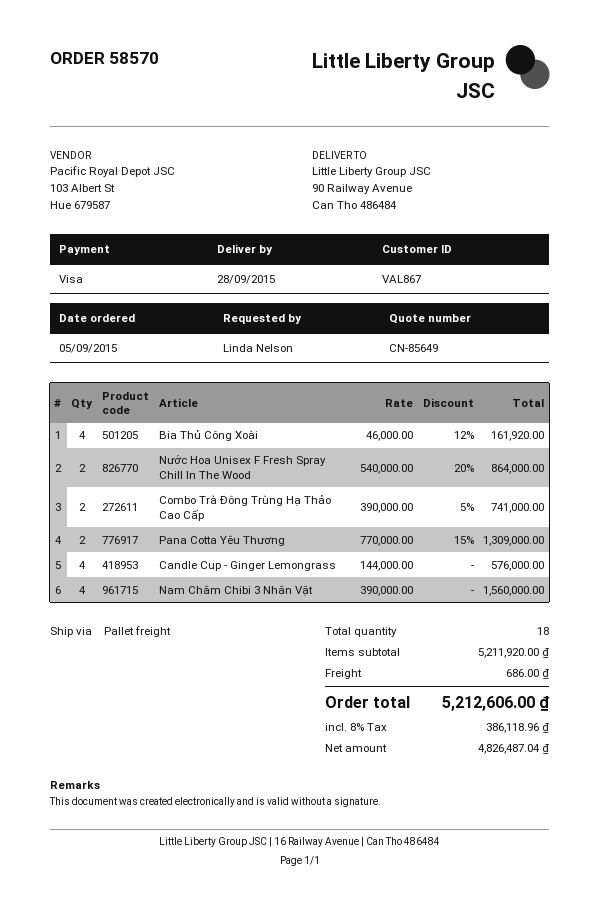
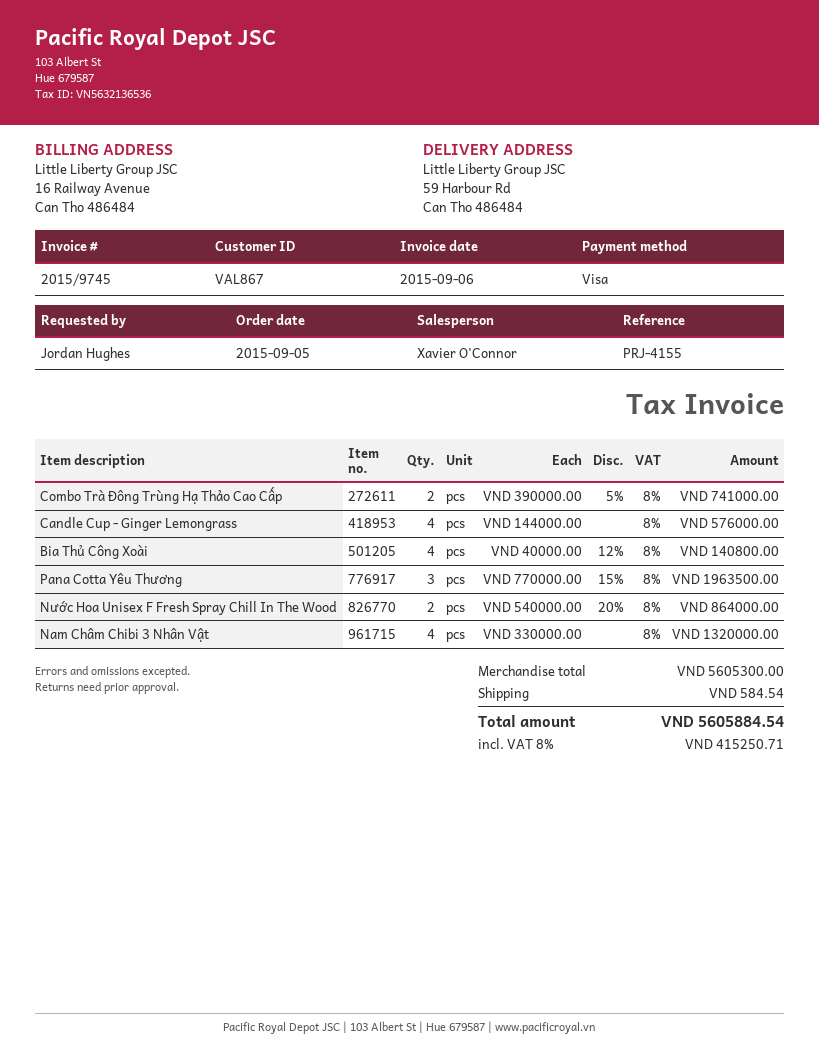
ordered by: Linda Nelson -> Jordan Hughes
ship to: 90 Railway Avenue, Can Tho 486484 -> 59 Harbour Rd, Can Tho 486484
Bia Thủ Công Xoài: 4 x 46000.00 - 12% = 161920.00 -> 4 x 40000.00 - 12% = 140800.00
Pana Cotta Yêu Thương: 2 x 770000.00 - 15% = 1309000.00 -> 3 x 770000.00 - 15% = 1963500.00
Nam Châm Chibi 3 Nhân Vật: 4 x 390000.00 = 1560000.00 -> 4 x 330000.00 = 1320000.00
subtotal: 5211920.00 -> 5605300.00
shipping: 686.00 -> 584.54
tax: 8% = 386118.96 -> 8% = 415250.71
total: 5212606.00 -> 5605884.54

